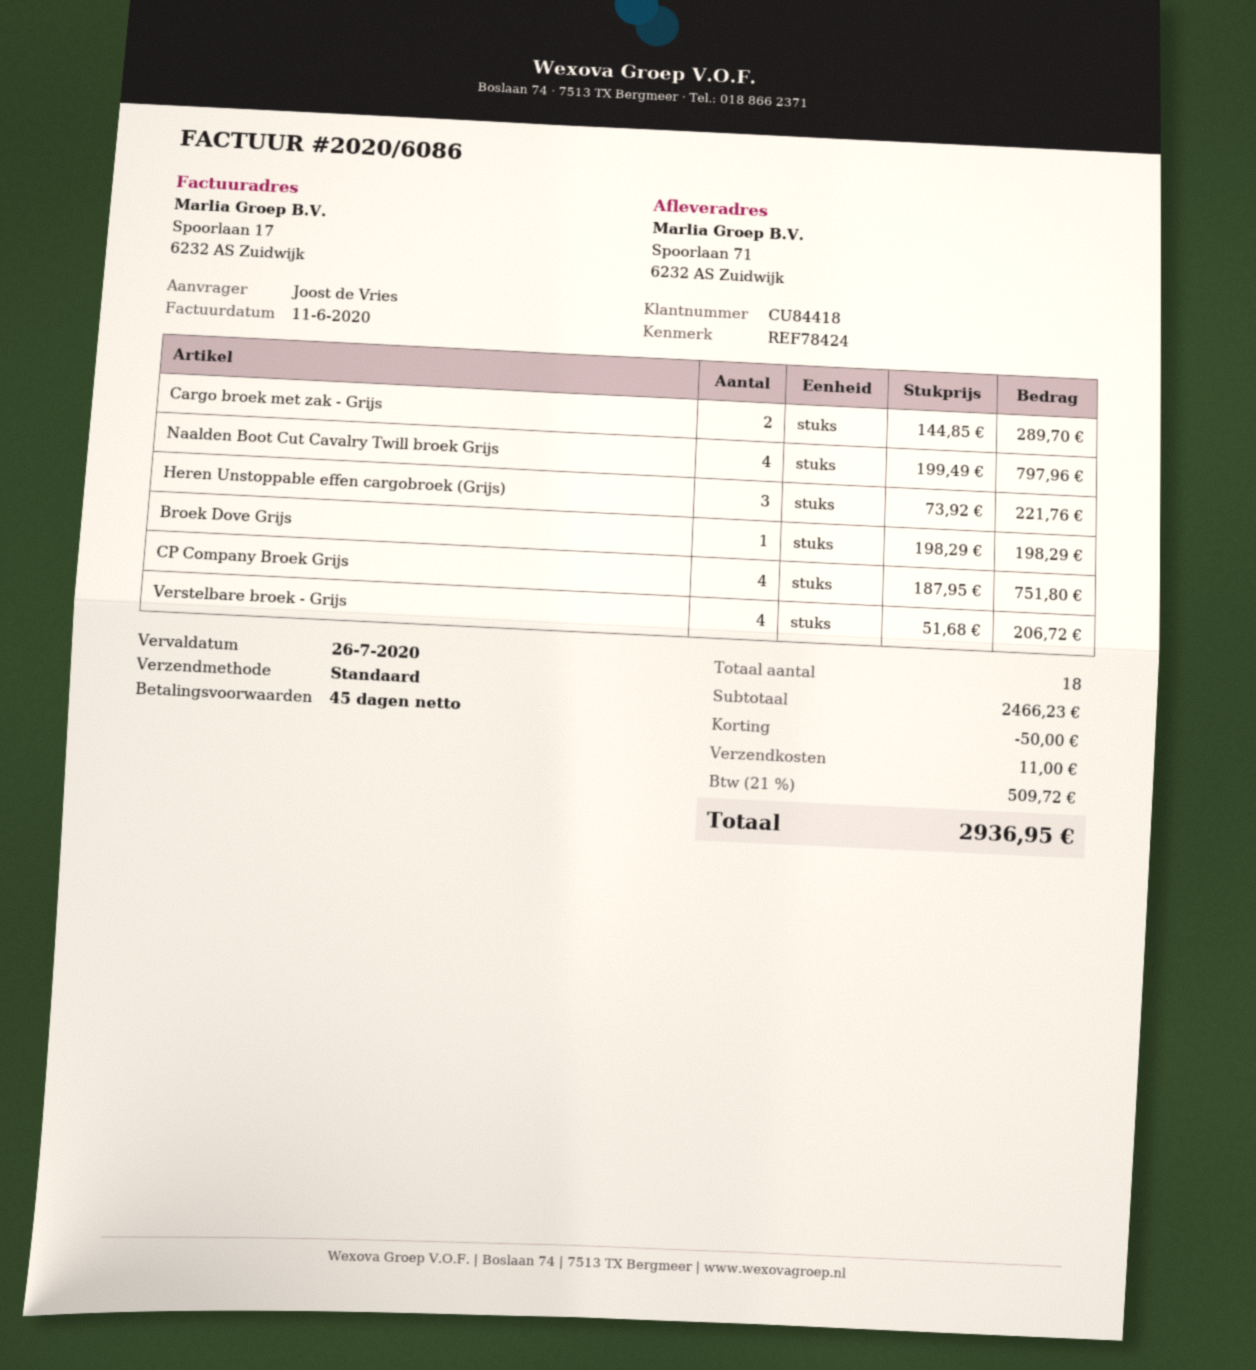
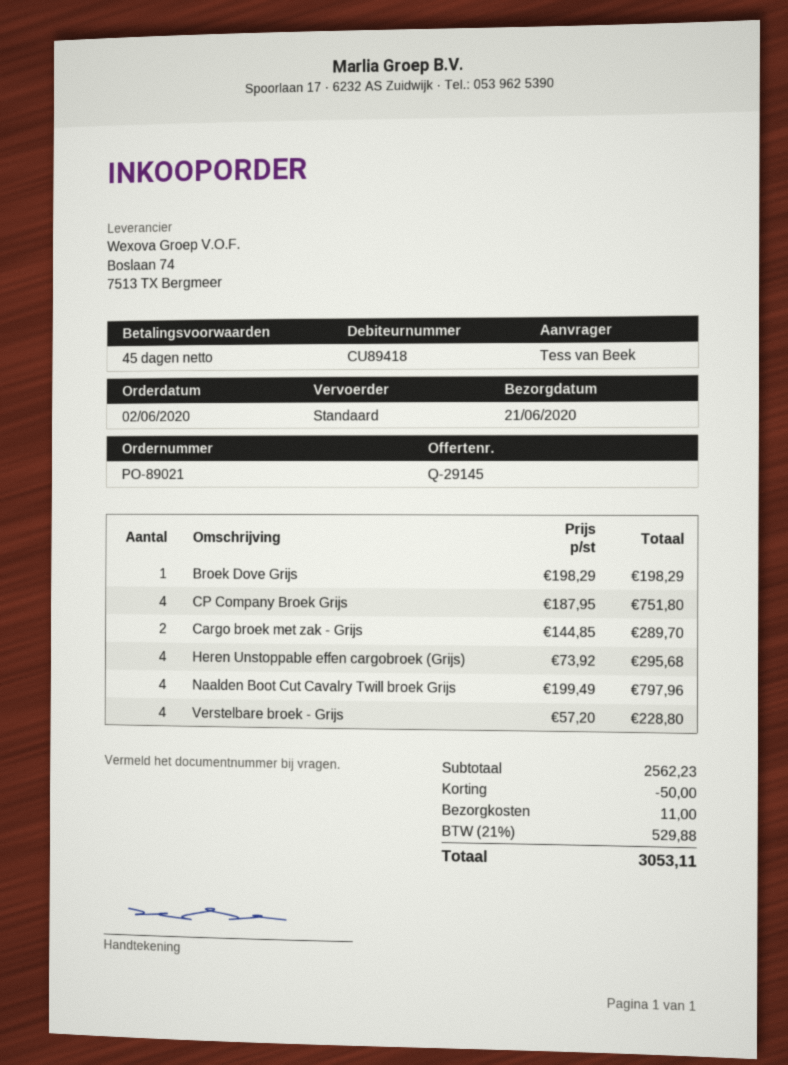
customer number: CU84418 -> CU89418
ordered by: Joost de Vries -> Tess van Beek
Heren Unstoppable effen cargobroek (Grijs): 3 x 73.92 = 221.76 -> 4 x 73.92 = 295.68
Verstelbare broek - Grijs: 4 x 51.68 = 206.72 -> 4 x 57.20 = 228.80
subtotal: 2466.23 -> 2562.23
tax: 21% = 509.72 -> 21% = 529.88
total: 2936.95 -> 3053.11

